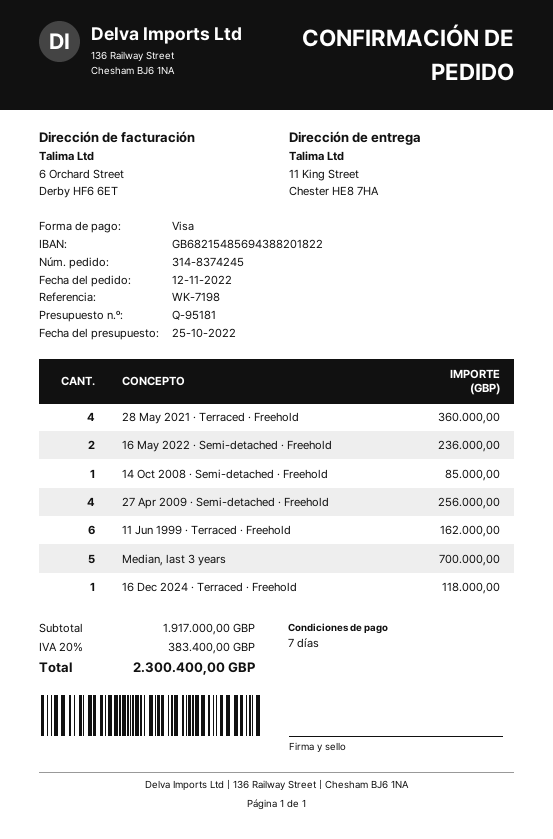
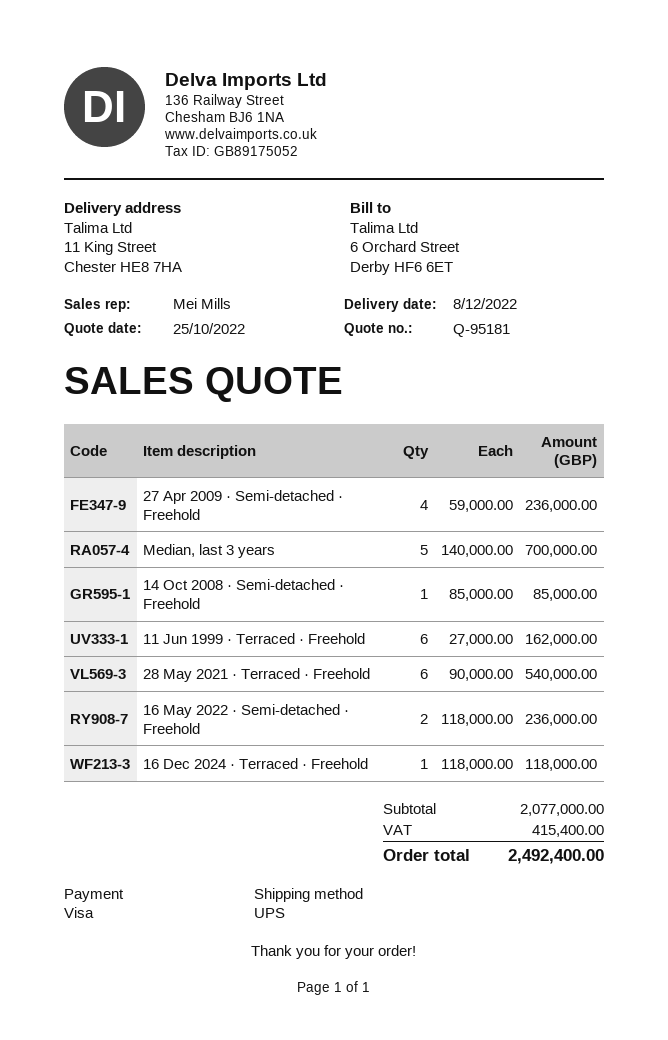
28 May 2021 · Terraced · Freehold: 4 for 360000.00 -> 6 for 540000.00
27 Apr 2009 · Semi-detached · Freehold: 4 for 256000.00 -> 4 for 236000.00
subtotal: 1917000.00 -> 2077000.00
tax: 383400.00 -> 415400.00
total: 2300400.00 -> 2492400.00

